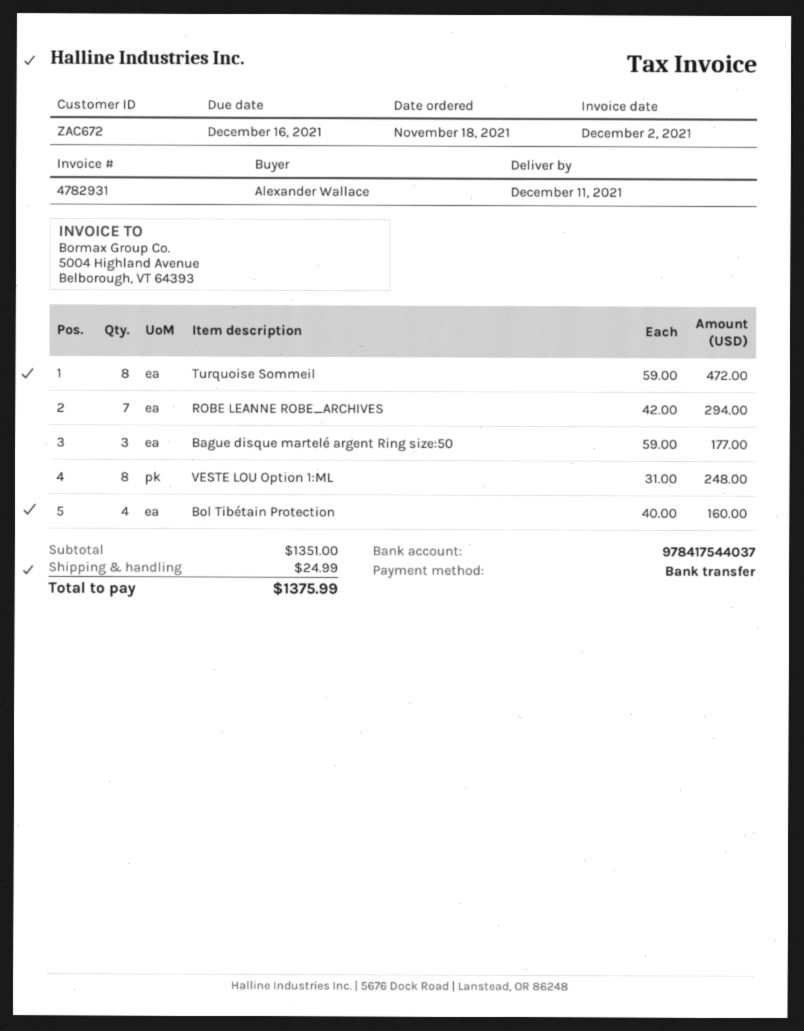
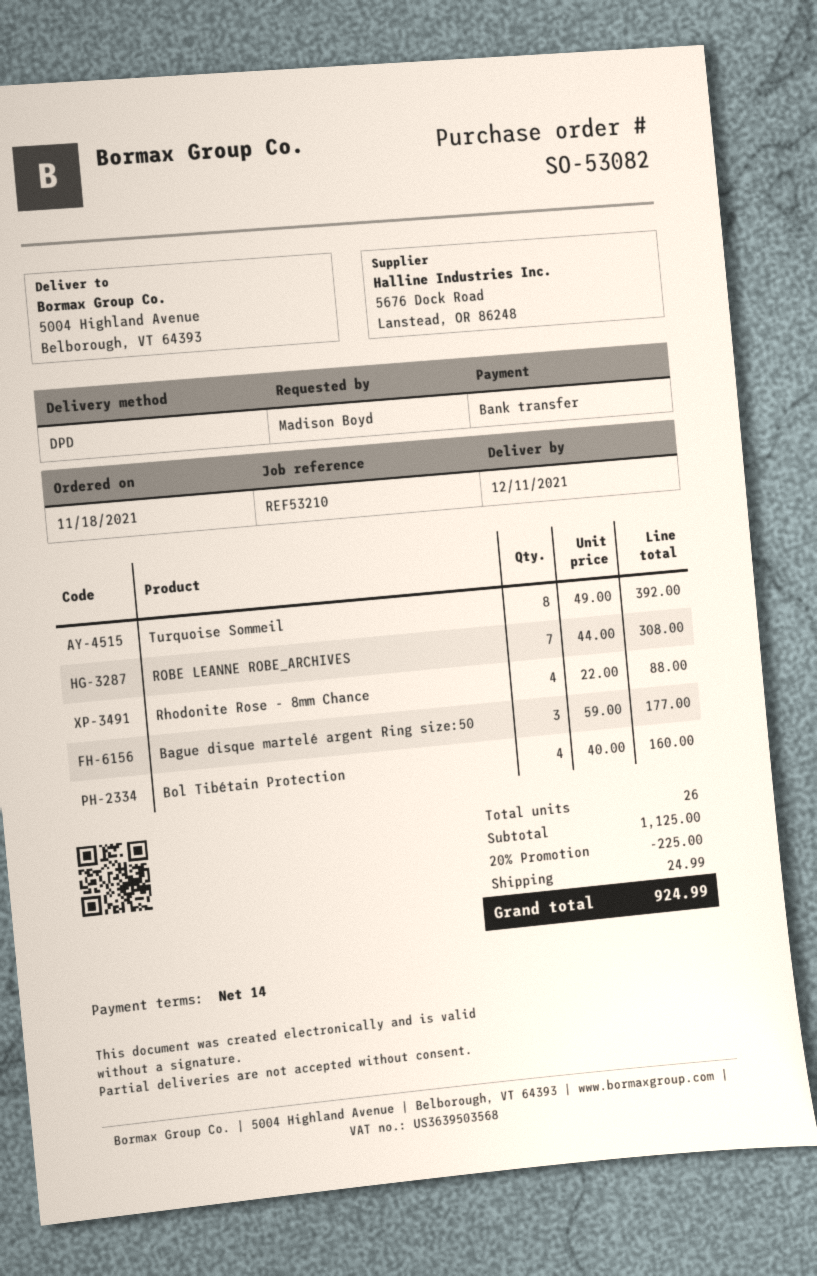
ordered by: Alexander Wallace -> Madison Boyd
Turquoise Sommeil: 8 x 59.00 = 472.00 -> 8 x 49.00 = 392.00
ROBE LEANNE ROBE_ARCHIVES: 7 x 42.00 = 294.00 -> 7 x 44.00 = 308.00
VESTE LOU Option 1:ML: 8 x 31.00 = 248.00 -> none
Rhodonite Rose - 8mm Chance: none -> 4 x 22.00 = 88.00
subtotal: 1351.00 -> 1125.00
discount: none -> 20% = 225.00
total: 1375.99 -> 924.99

